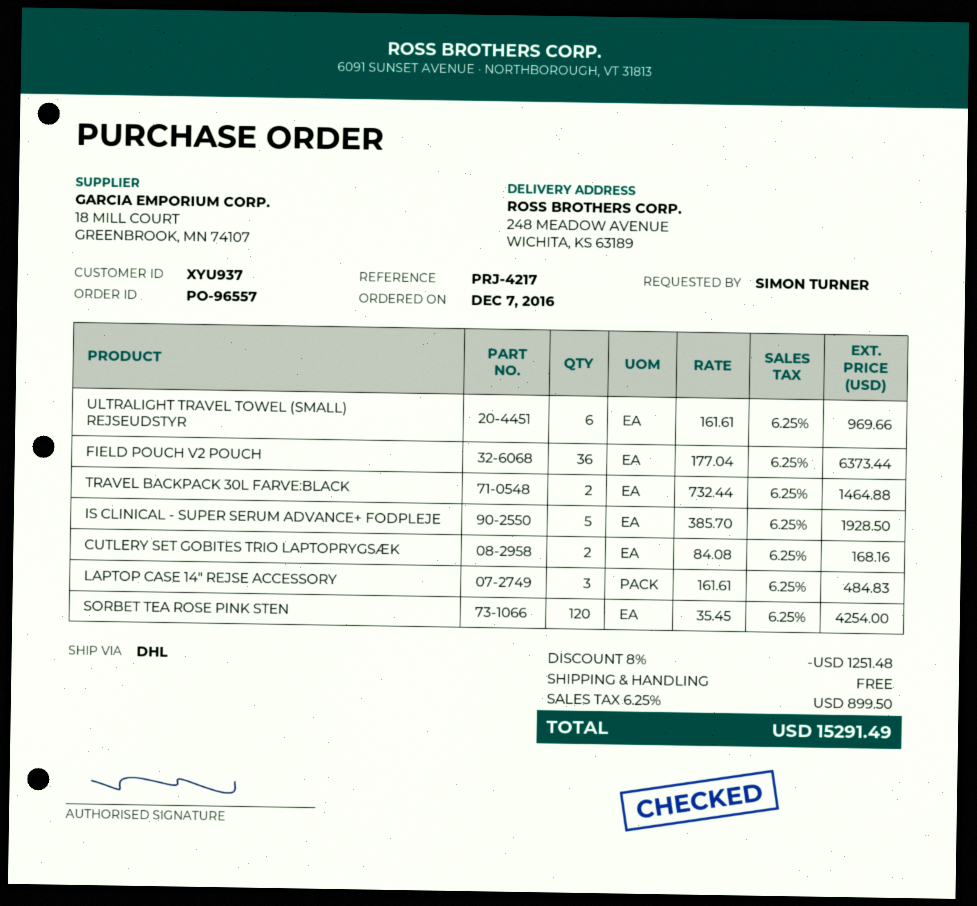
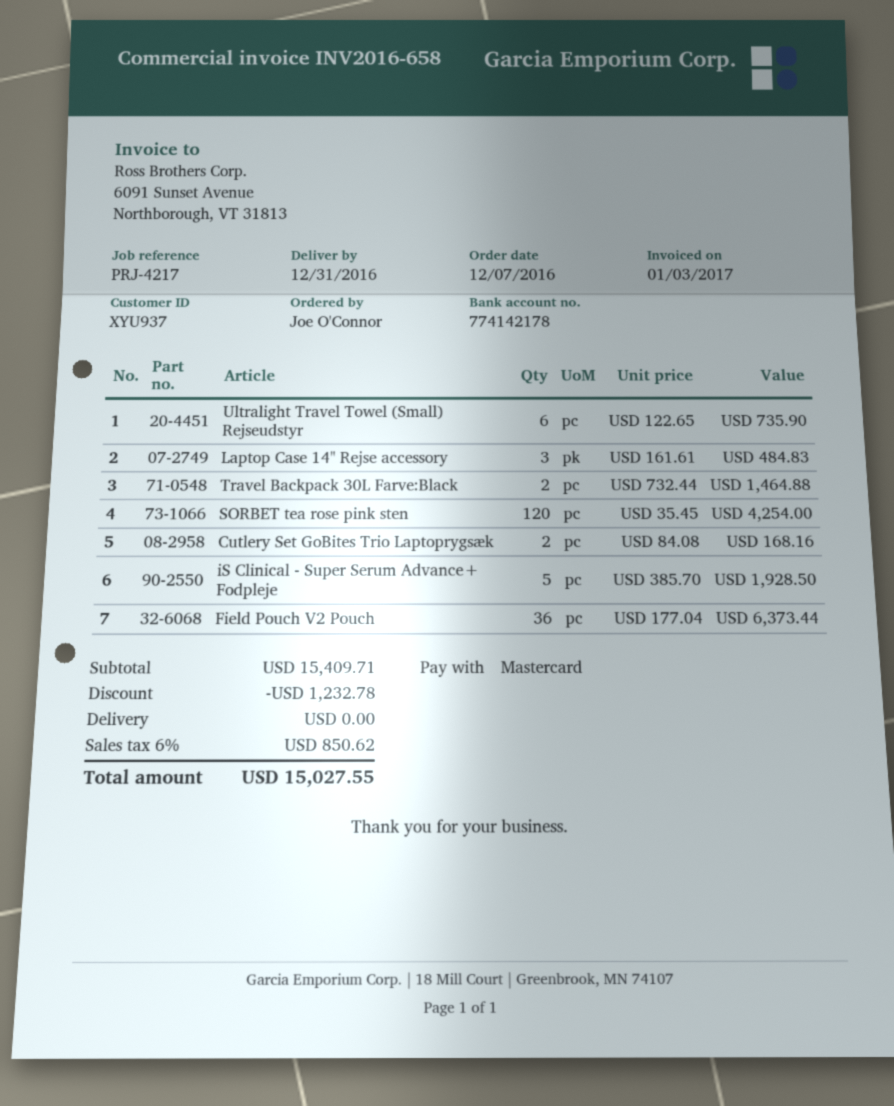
ordered by: SIMON TURNER -> Joe O'Connor
ULTRALIGHT TRAVEL TOWEL (SMALL) REJSEUDSTYR: 6 x 161.61 = 969.66 -> 6 x 122.65 = 735.90
discount: 1251.48 -> 1232.78
tax: 6.25% = 899.50 -> 6% = 850.62
total: 15291.49 -> 15027.55

